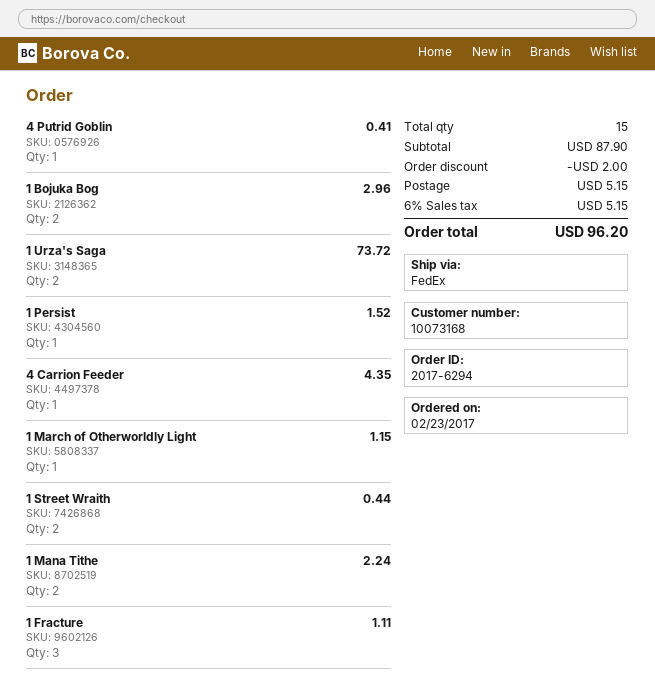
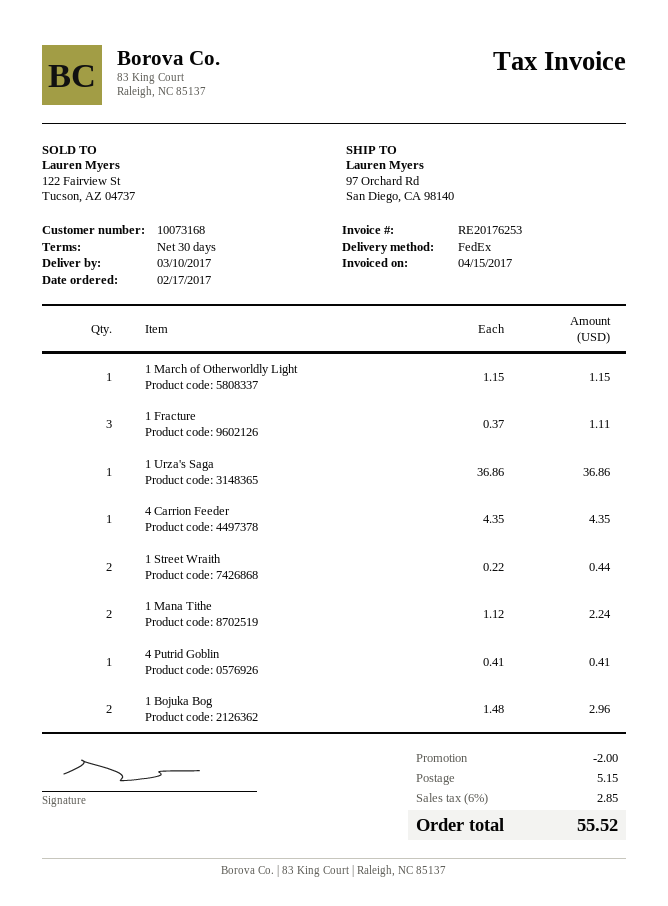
order date: 2017-02-23 -> 2017-02-17
1 Urza's Saga: 2 for 73.72 -> 1 for 36.86
1 Persist: 1 for 1.52 -> none
tax: 6% = 5.15 -> 6% = 2.85
total: 96.20 -> 55.52

